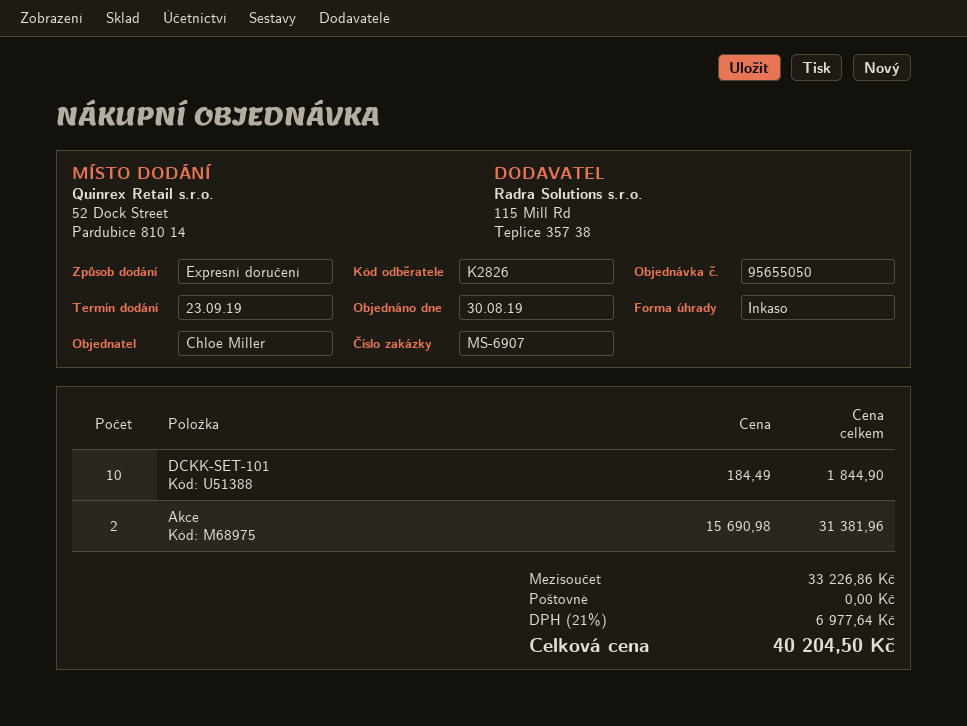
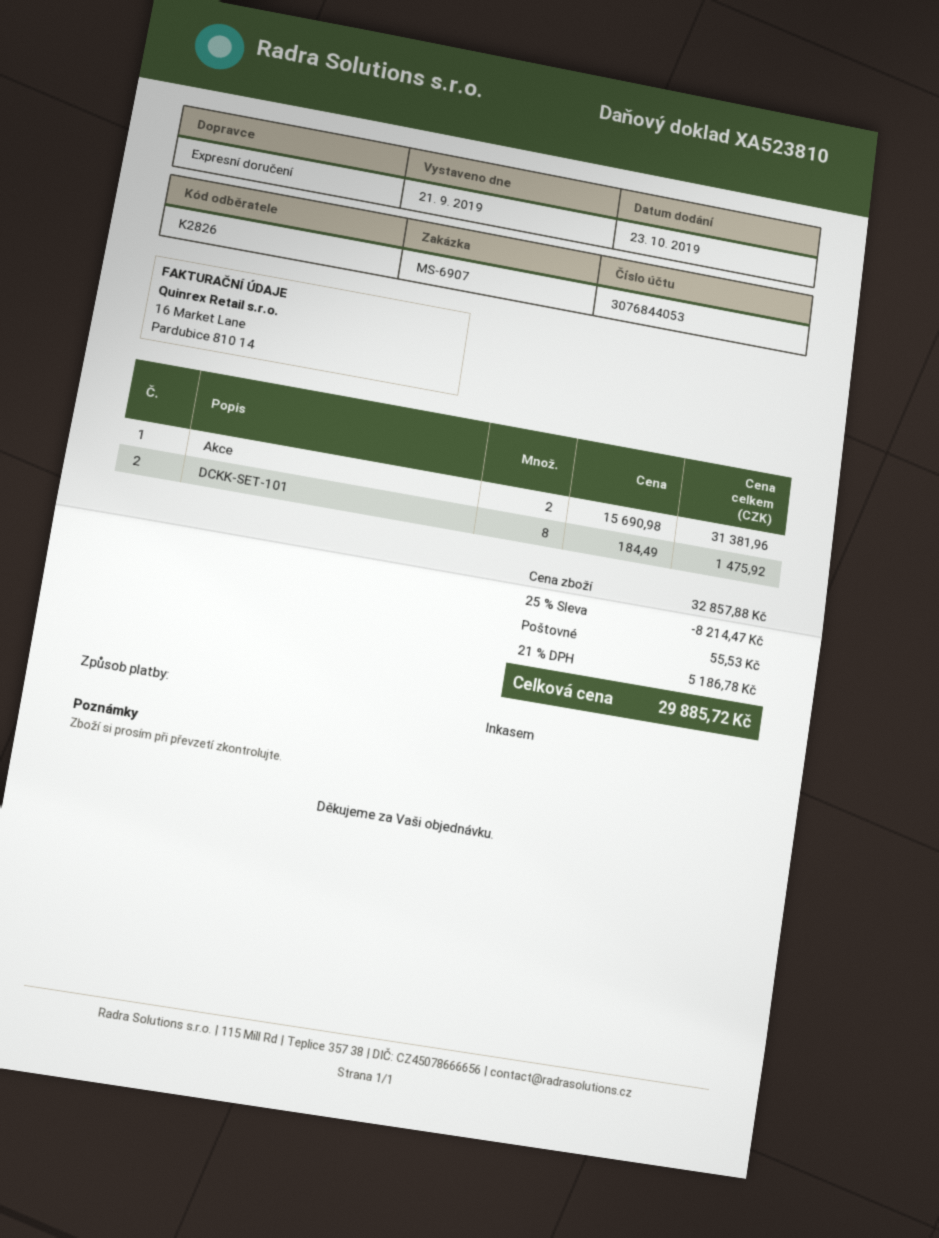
delivery date: 2019-09-23 -> 2019-10-23
DCKK-SET-101: 10 x 184.49 = 1844.90 -> 8 x 184.49 = 1475.92
subtotal: 33226.86 -> 32857.88
discount: none -> 25% = 8214.47
shipping: 0.00 -> 55.53
tax: 21% = 6977.64 -> 21% = 5186.78
total: 40204.50 -> 29885.72

